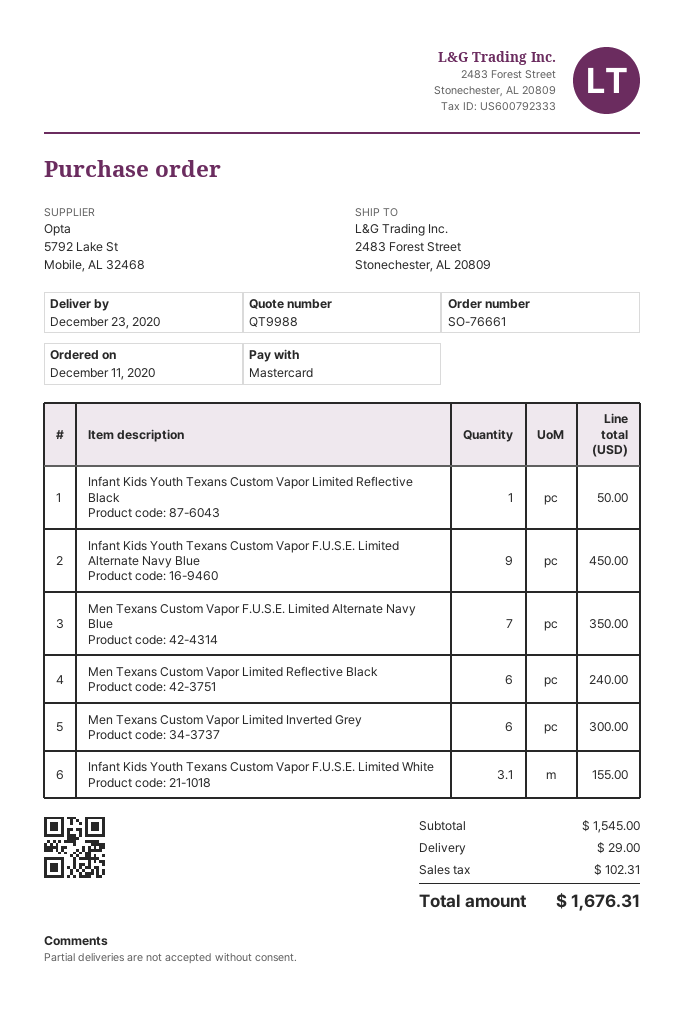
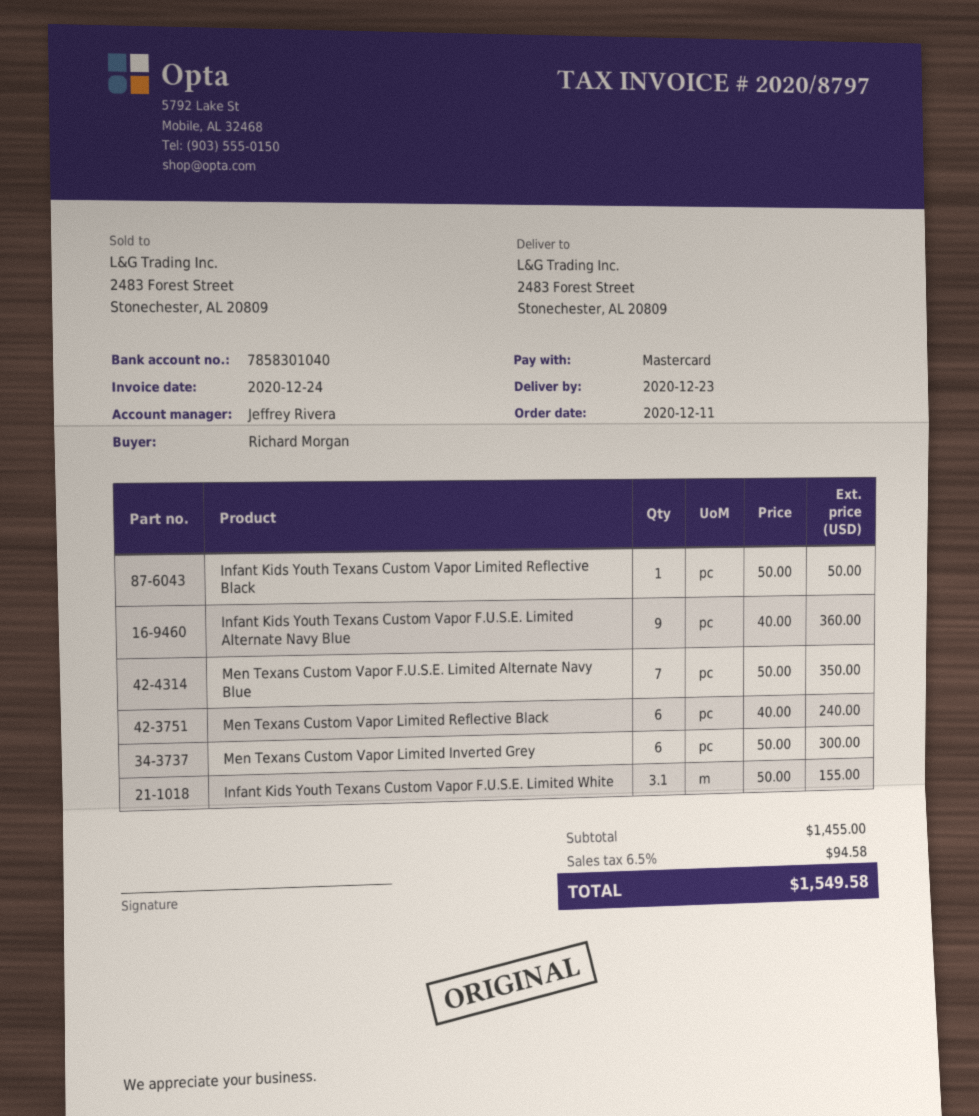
Infant Kids Youth Texans Custom Vapor F.U.S.E. Limited Alternate Navy Blue: 9 for 450.00 -> 9 for 360.00
subtotal: 1545.00 -> 1455.00
shipping: 29.00 -> none
tax: 102.31 -> 94.58
total: 1676.31 -> 1549.58

